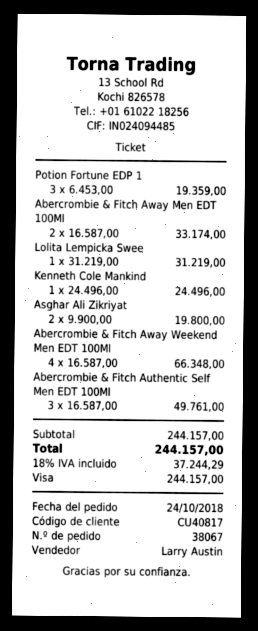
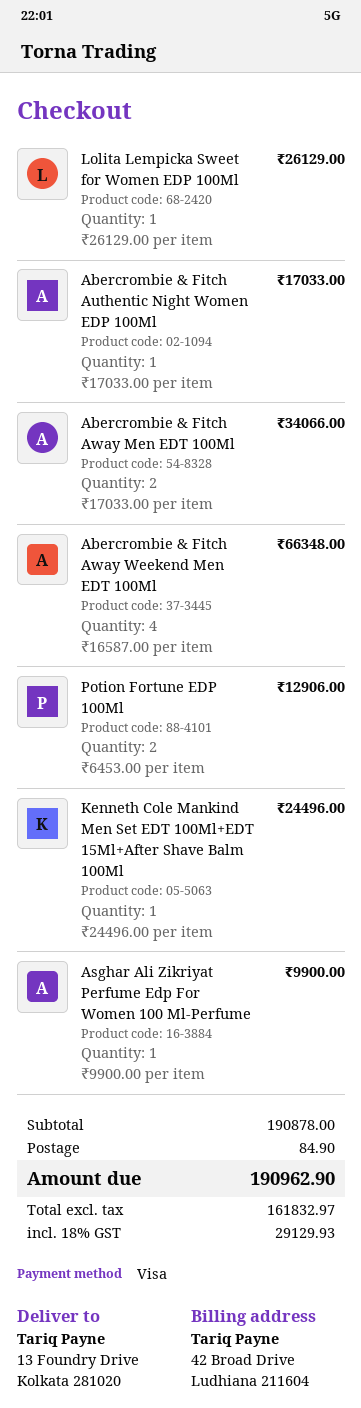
Potion Fortune EDP 1: 3 x 6453.00 = 19359.00 -> 2 x 6453.00 = 12906.00
Abercrombie & Fitch Away Men EDT 100Ml: 2 x 16587.00 = 33174.00 -> 2 x 17033.00 = 34066.00
Lolita Lempicka Swee: 1 x 31219.00 = 31219.00 -> 1 x 26129.00 = 26129.00
Asghar Ali Zikriyat: 2 x 9900.00 = 19800.00 -> 1 x 9900.00 = 9900.00
Abercrombie & Fitch Authentic Self Men EDT 100Ml: 3 x 16587.00 = 49761.00 -> none
Abercrombie & Fitch Authentic Night Women EDP 100Ml: none -> 1 x 17033.00 = 17033.00
subtotal: 244157.00 -> 190878.00
shipping: none -> 84.90
tax: 18% = 37244.29 -> 18% = 29129.93
total: 244157.00 -> 190962.90

